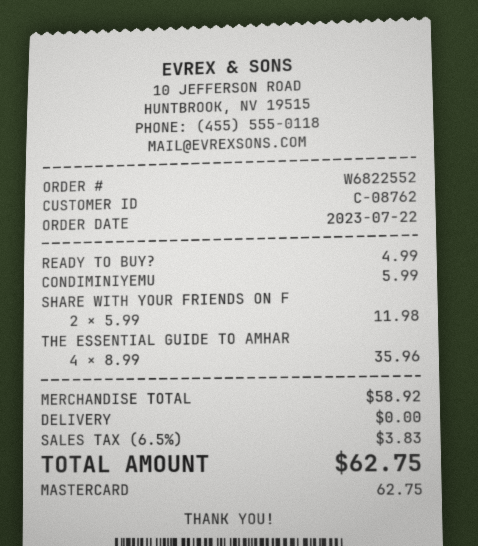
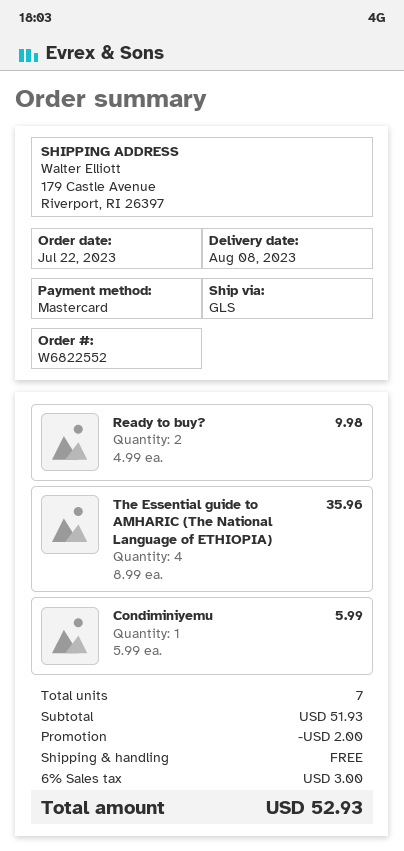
READY TO BUY?: 1 x 4.99 = 4.99 -> 2 x 4.99 = 9.98
SHARE WITH YOUR FRIENDS ON F: 2 x 5.99 = 11.98 -> none
subtotal: 58.92 -> 51.93
discount: none -> 2.00
tax: 6.5% = 3.83 -> 6% = 3.00
total: 62.75 -> 52.93

